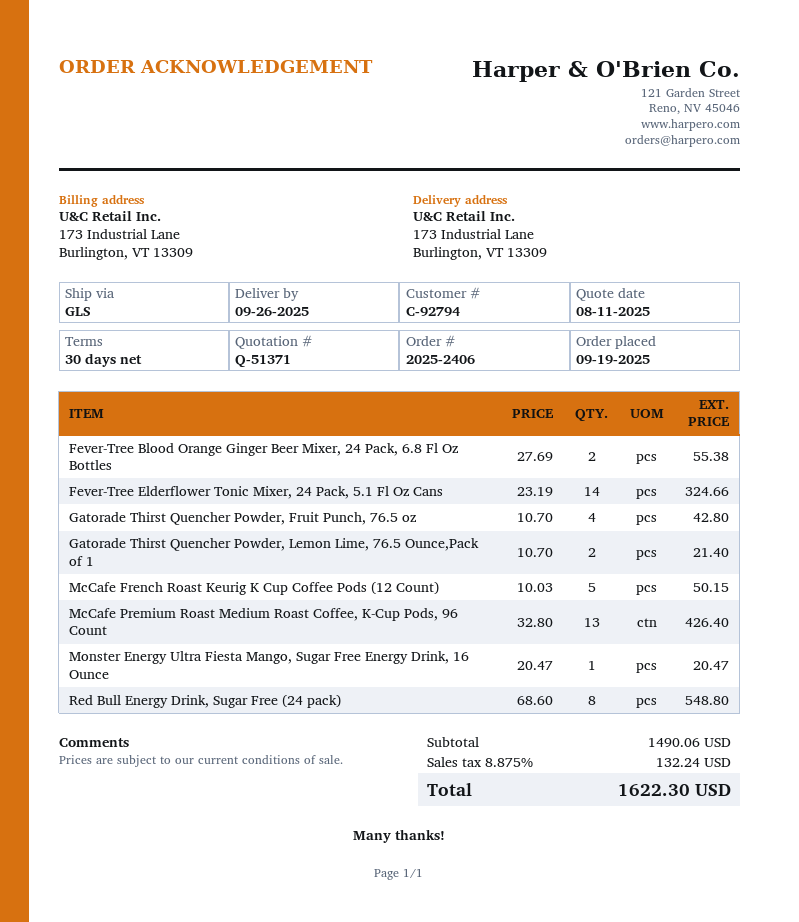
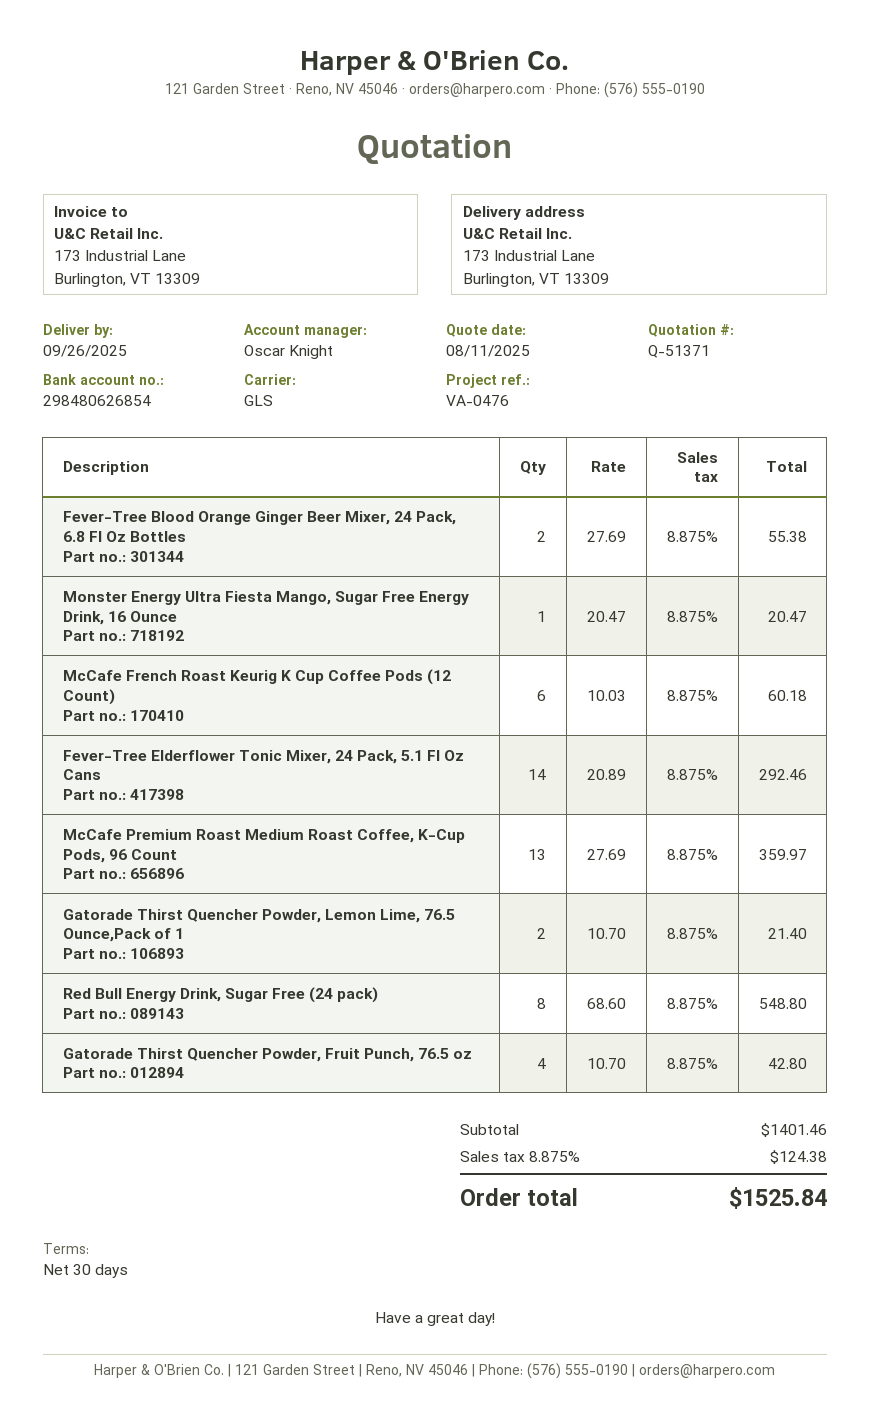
Fever-Tree Elderflower Tonic Mixer, 24 Pack, 5.1 Fl Oz Cans: 14 x 23.19 = 324.66 -> 14 x 20.89 = 292.46
McCafe French Roast Keurig K Cup Coffee Pods (12 Count): 5 x 10.03 = 50.15 -> 6 x 10.03 = 60.18
McCafe Premium Roast Medium Roast Coffee, K-Cup Pods, 96 Count: 13 x 32.80 = 426.40 -> 13 x 27.69 = 359.97
subtotal: 1490.06 -> 1401.46
tax: 8.875% = 132.24 -> 8.875% = 124.38
total: 1622.30 -> 1525.84

